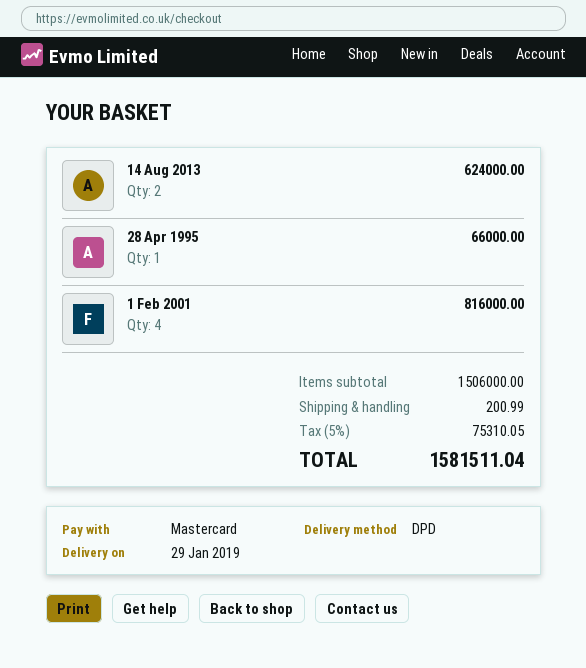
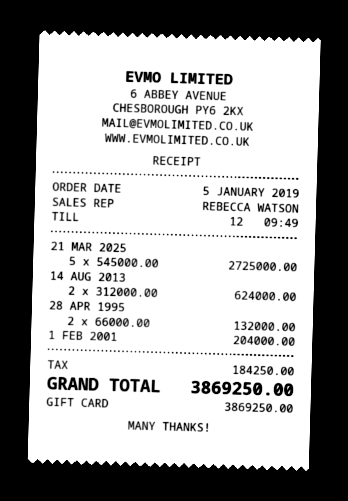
payment method: Mastercard -> gift card
28 Apr 1995: 1 for 66000.00 -> 2 for 132000.00
1 Feb 2001: 4 for 816000.00 -> 1 for 204000.00
21 MAR 2025: none -> 5 for 2725000.00
shipping: 200.99 -> none
tax: 75310.05 -> 184250.00
total: 1581511.04 -> 3869250.00

